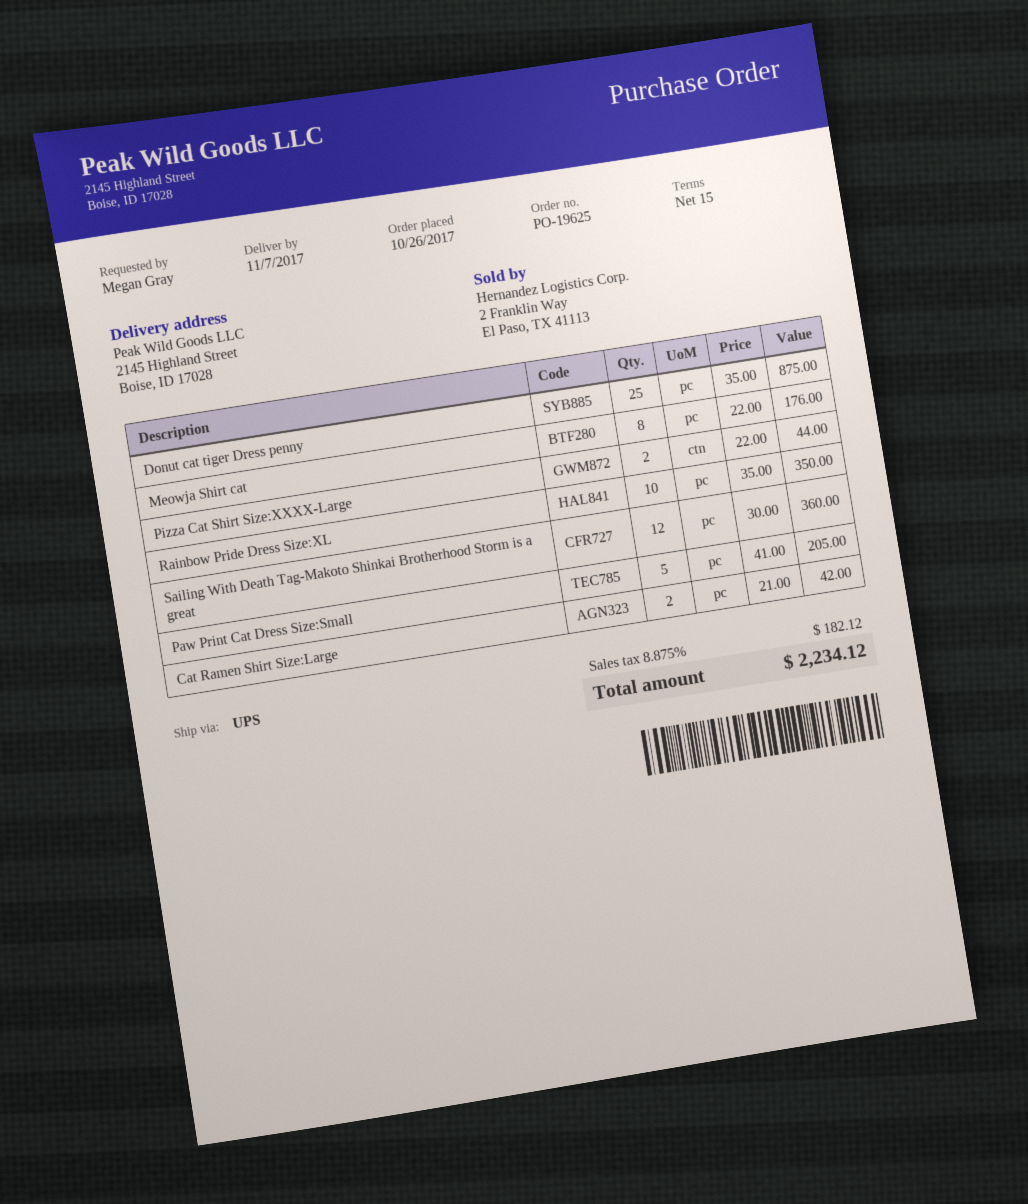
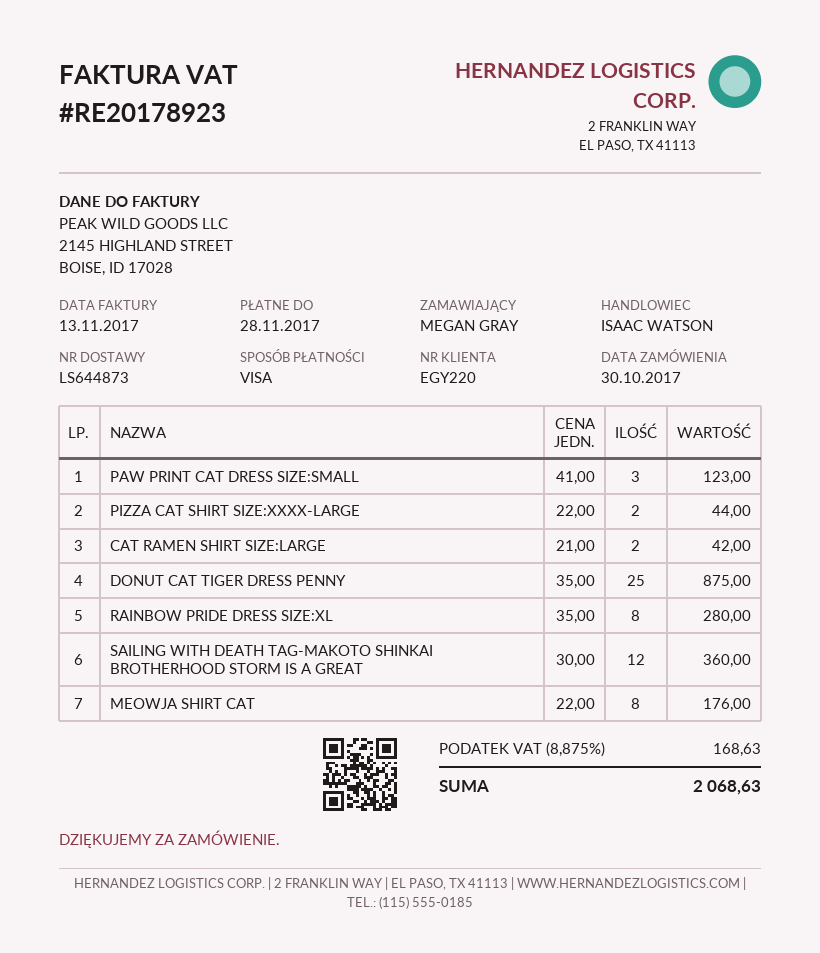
order date: 2017-10-26 -> 2017-10-30
Rainbow Pride Dress Size:XL: 10 x 35.00 = 350.00 -> 8 x 35.00 = 280.00
Paw Print Cat Dress Size:Small: 5 x 41.00 = 205.00 -> 3 x 41.00 = 123.00
tax: 8.875% = 182.12 -> 8.875% = 168.63
total: 2234.12 -> 2068.63

